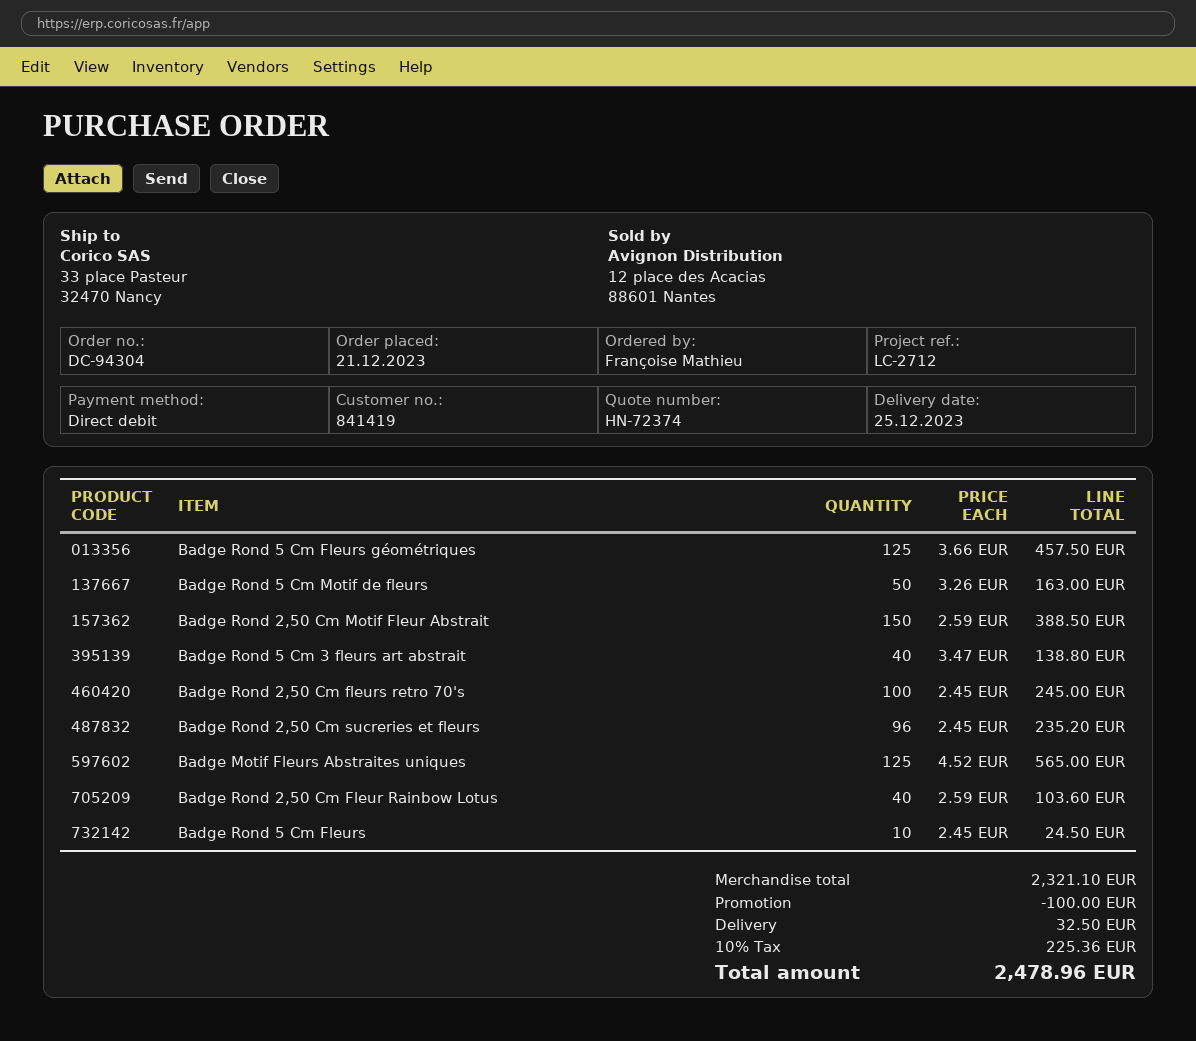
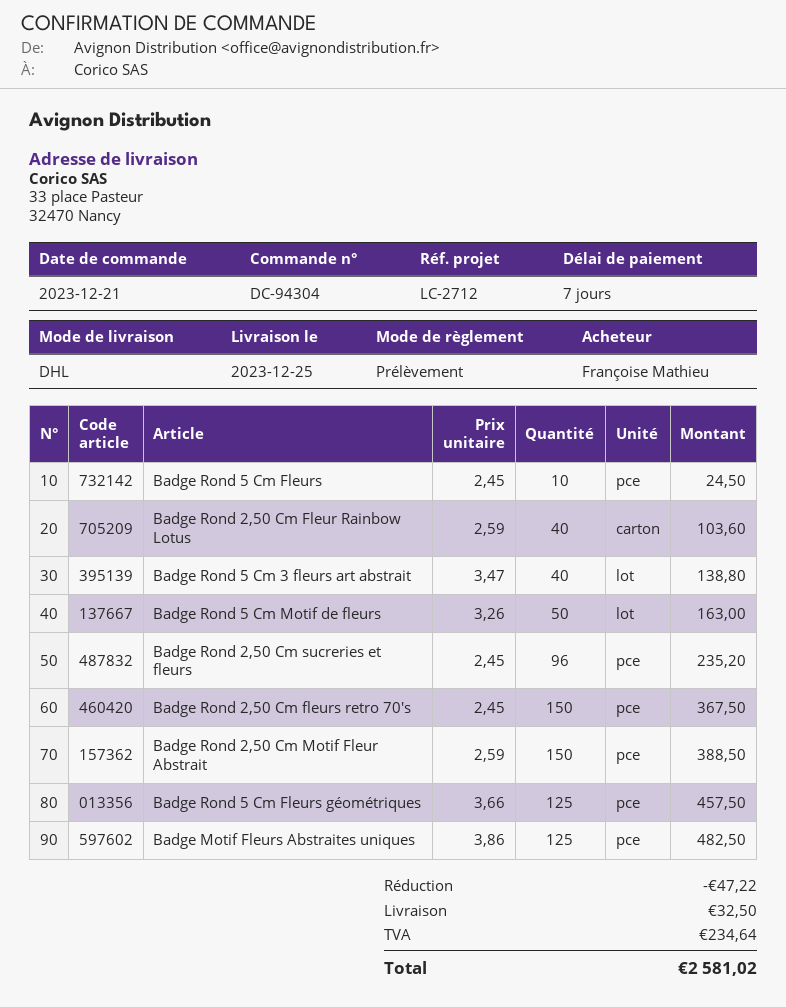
Badge Rond 2,50 Cm fleurs retro 70's: 100 x 2.45 = 245.00 -> 150 x 2.45 = 367.50
Badge Motif Fleurs Abstraites uniques: 125 x 4.52 = 565.00 -> 125 x 3.86 = 482.50
discount: 100.00 -> 47.22
tax: 225.36 -> 234.64
total: 2478.96 -> 2581.02

